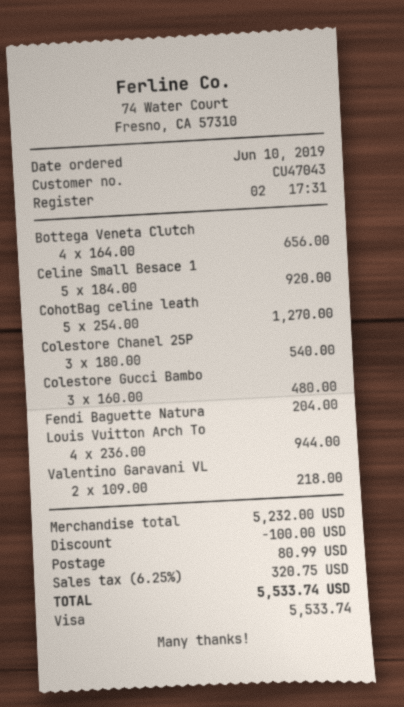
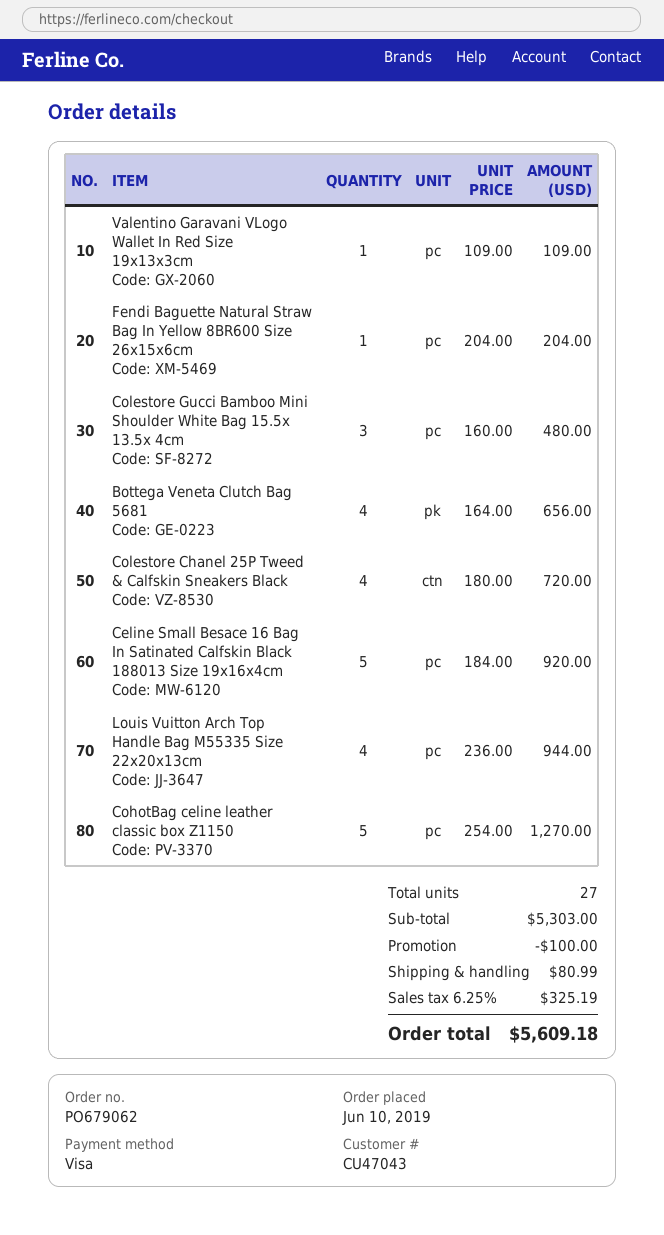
Colestore Chanel 25P: 3 x 180.00 = 540.00 -> 4 x 180.00 = 720.00
Valentino Garavani VL: 2 x 109.00 = 218.00 -> 1 x 109.00 = 109.00
subtotal: 5232.00 -> 5303.00
tax: 6.25% = 320.75 -> 6.25% = 325.19
total: 5533.74 -> 5609.18

